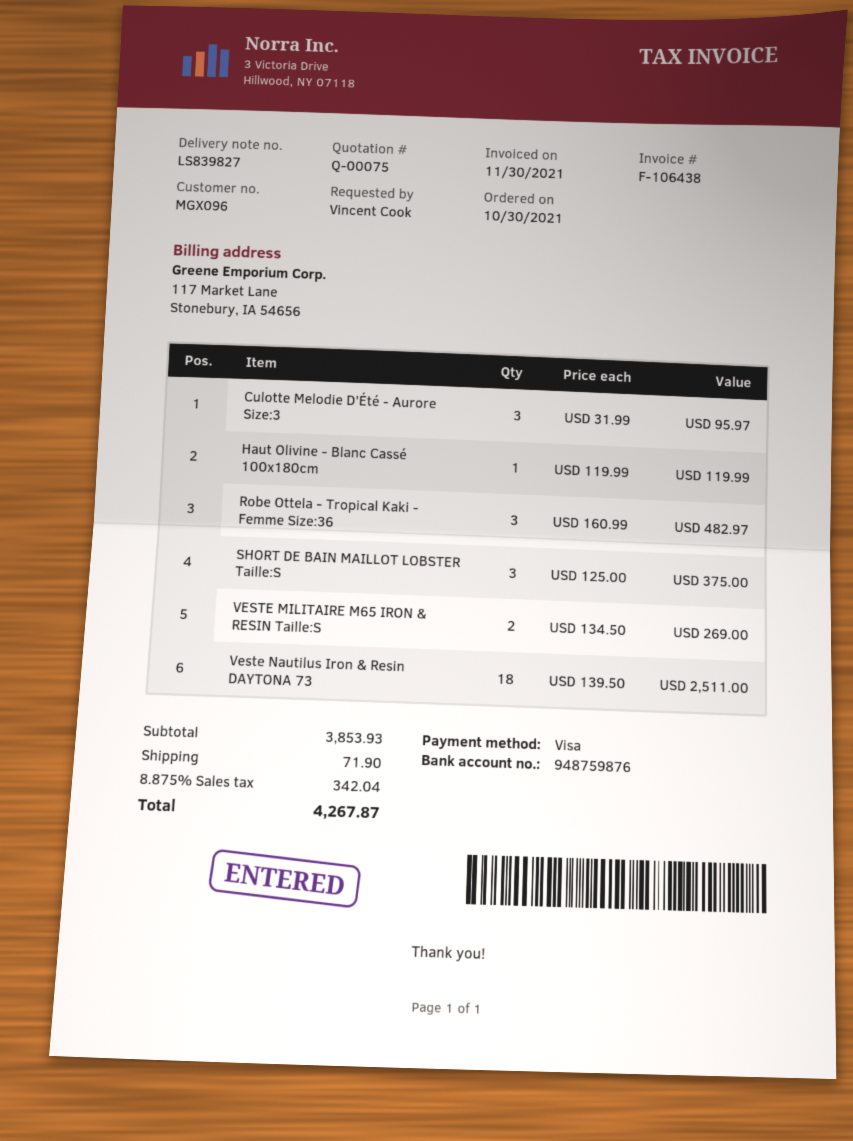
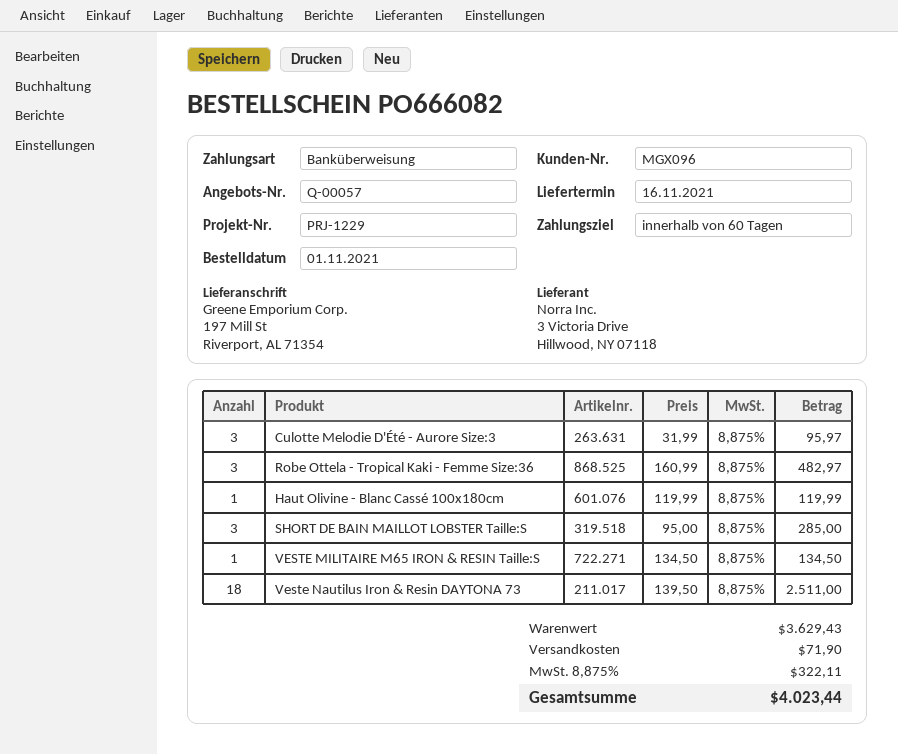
quote number: Q-00075 -> Q-00057
order date: 2021-10-30 -> 2021-11-01
payment method: Visa -> bank transfer
SHORT DE BAIN MAILLOT LOBSTER Taille:S: 3 x 125.00 = 375.00 -> 3 x 95.00 = 285.00
VESTE MILITAIRE M65 IRON & RESIN Taille:S: 2 x 134.50 = 269.00 -> 1 x 134.50 = 134.50
subtotal: 3853.93 -> 3629.43
tax: 8.875% = 342.04 -> 8.875% = 322.11
total: 4267.87 -> 4023.44

